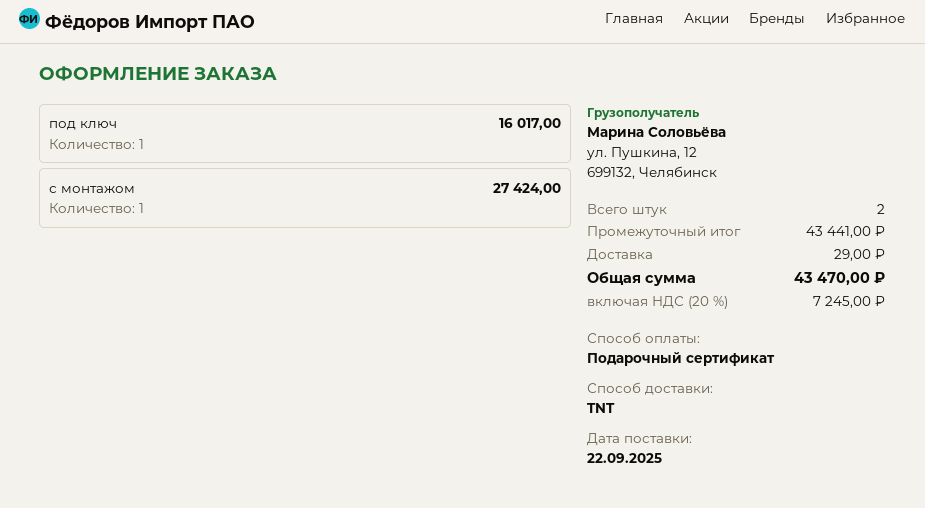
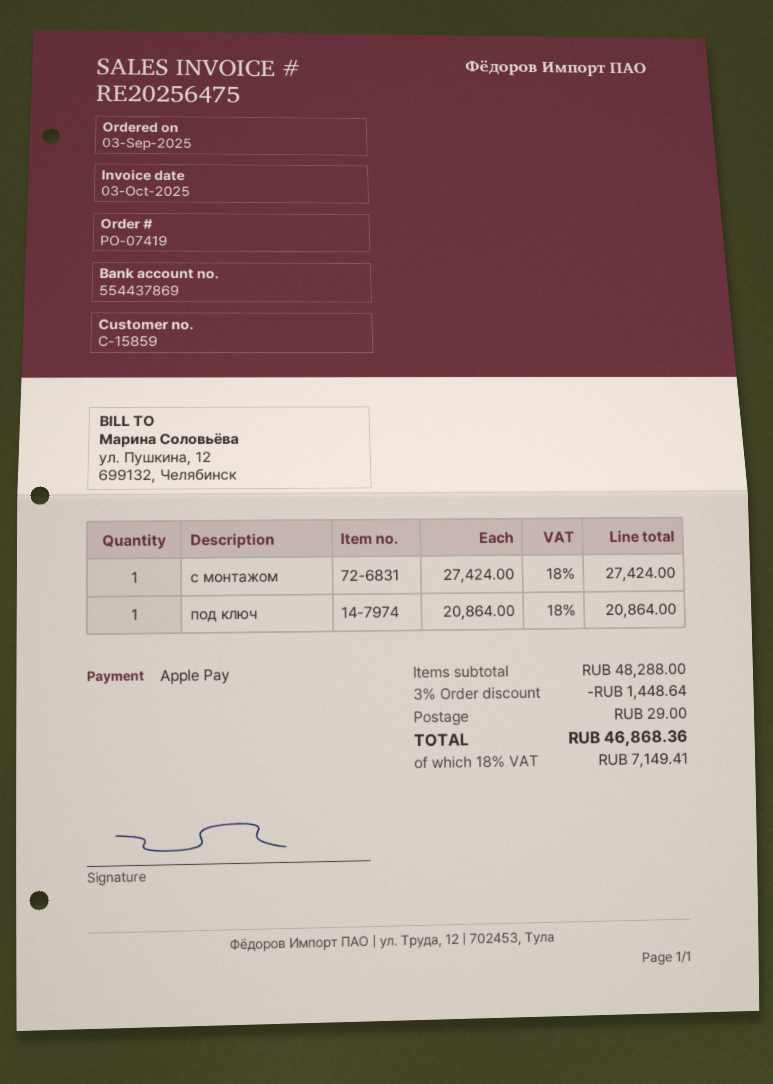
payment method: gift card -> Apple Pay
под ключ: 1 for 16017.00 -> 1 for 20864.00
subtotal: 43441.00 -> 48288.00
discount: none -> 3% = 1448.64
tax: 20% = 7245.00 -> 18% = 7149.41
total: 43470.00 -> 46868.36

